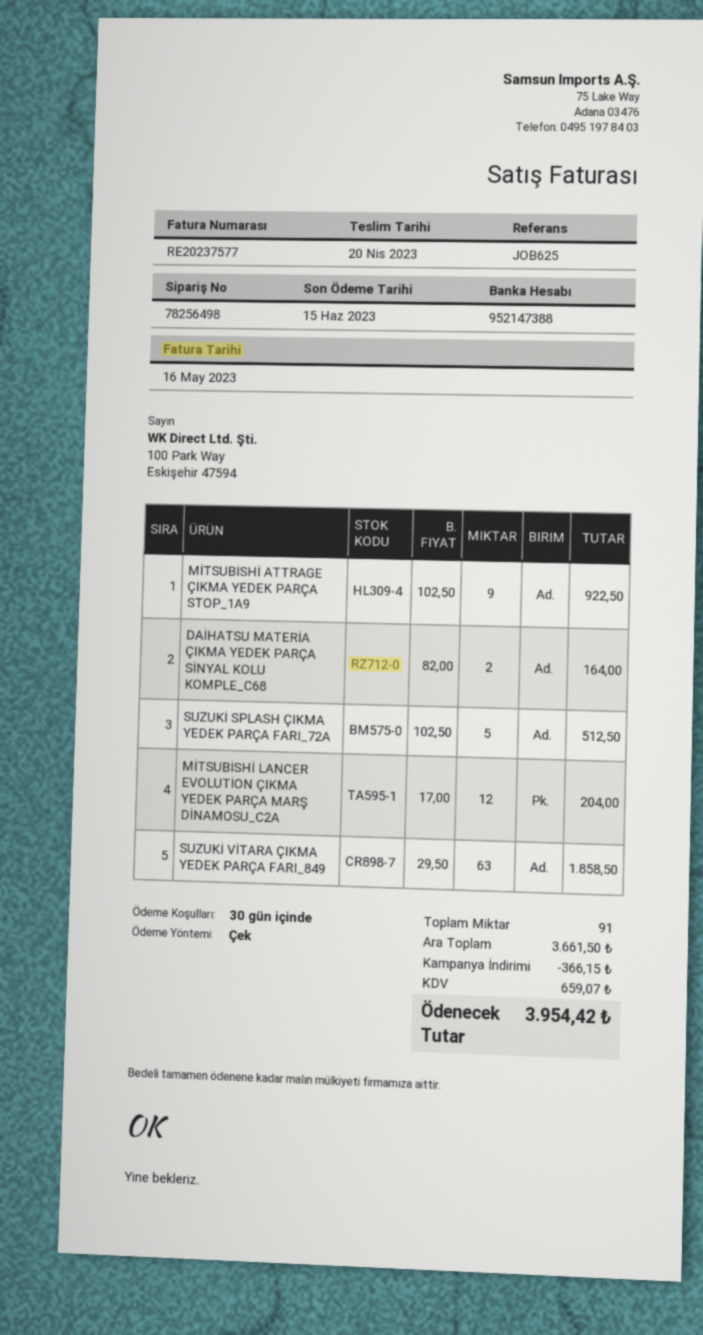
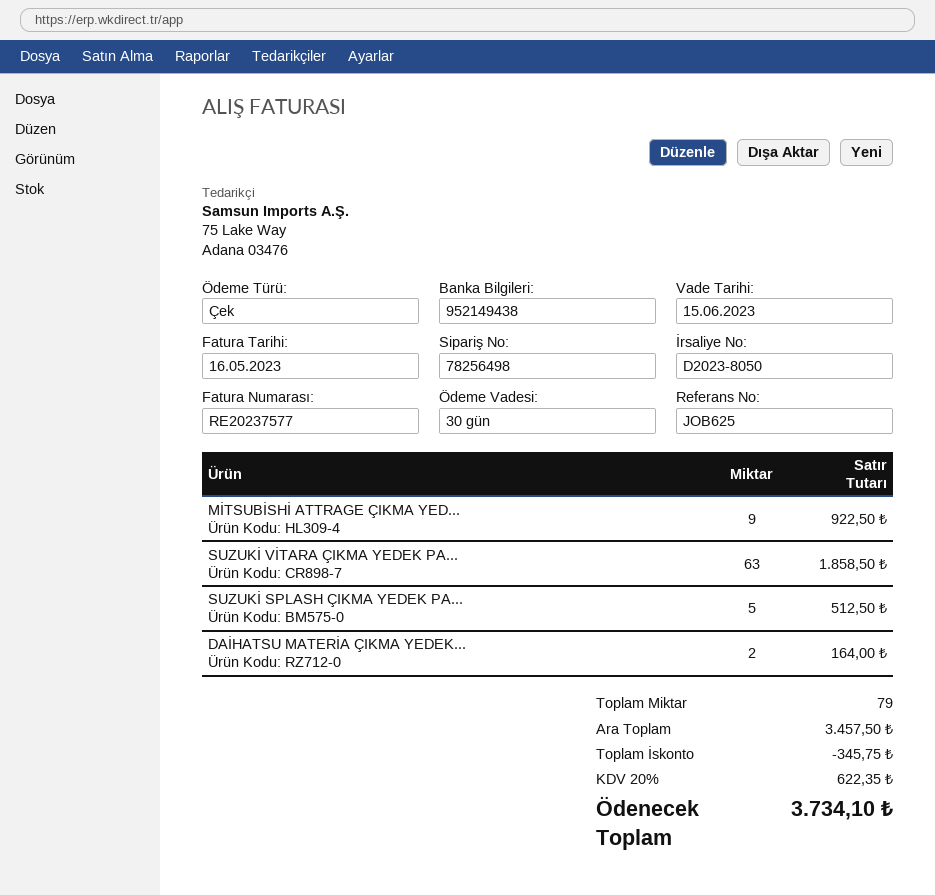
bank account: 952147388 -> 952149438
MİTSUBİSHİ LANCER EVOLUTİON ÇIKMA YEDEK PARÇA MARŞ DİNAMOSU_C2A: 12 for 204.00 -> none
total quantity: 91 -> 79
subtotal: 3661.50 -> 3457.50
discount: 366.15 -> 345.75
tax: 659.07 -> 622.35
total: 3954.42 -> 3734.10

